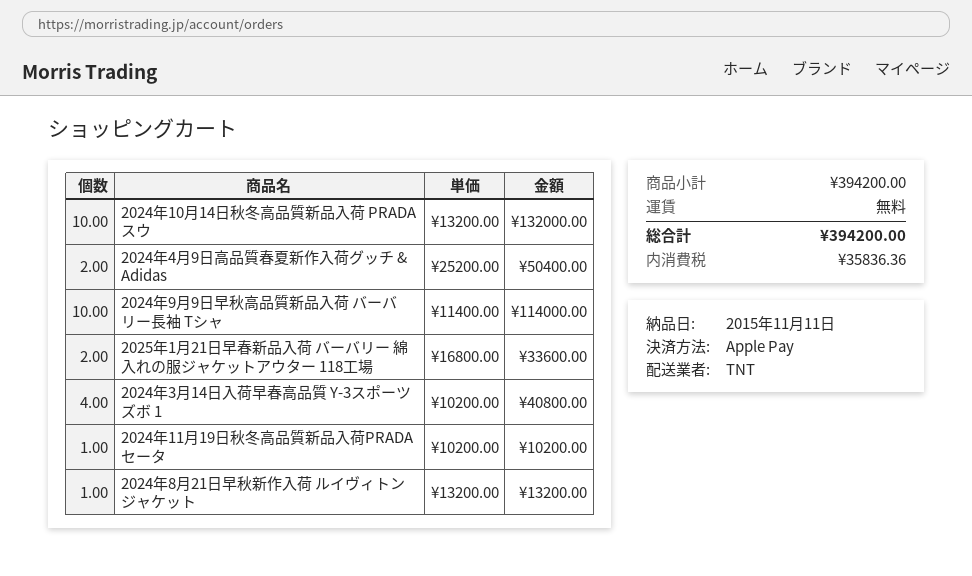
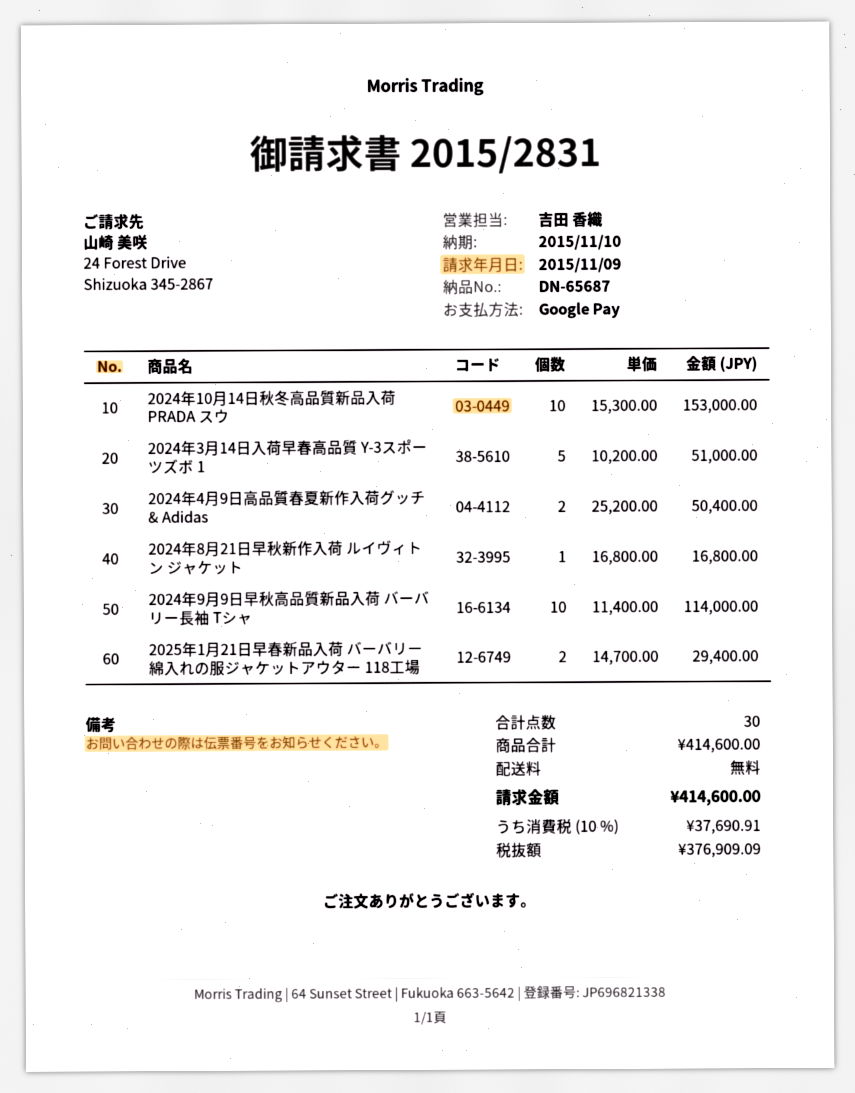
delivery date: 2015-11-11 -> 2015-11-10
payment method: Apple Pay -> Google Pay
2024年10月14日秋冬高品質新品入荷 PRADA スウ: 10 x 13200.00 = 132000.00 -> 10 x 15300.00 = 153000.00
2025年1月21日早春新品入荷 バーバリー 綿入れの服ジャケットアウター 118工場: 2 x 16800.00 = 33600.00 -> 2 x 14700.00 = 29400.00
2024年3月14日入荷早春高品質 Y-3スポーツズボ 1: 4 x 10200.00 = 40800.00 -> 5 x 10200.00 = 51000.00
2024年11月19日秋冬高品質新品入荷PRADA セータ: 1 x 10200.00 = 10200.00 -> none
2024年8月21日早秋新作入荷 ルイヴィトン ジャケット: 1 x 13200.00 = 13200.00 -> 1 x 16800.00 = 16800.00
subtotal: 394200.00 -> 414600.00
tax: 35836.36 -> 37690.91
total: 394200.00 -> 414600.00

